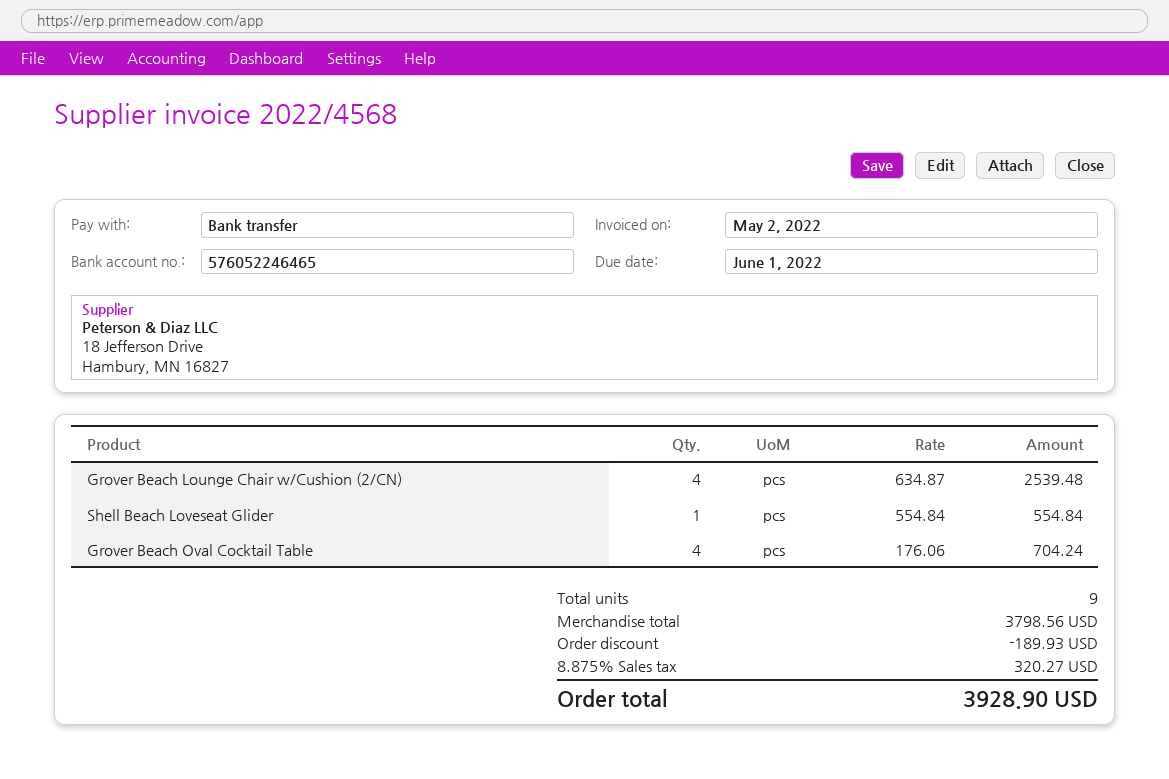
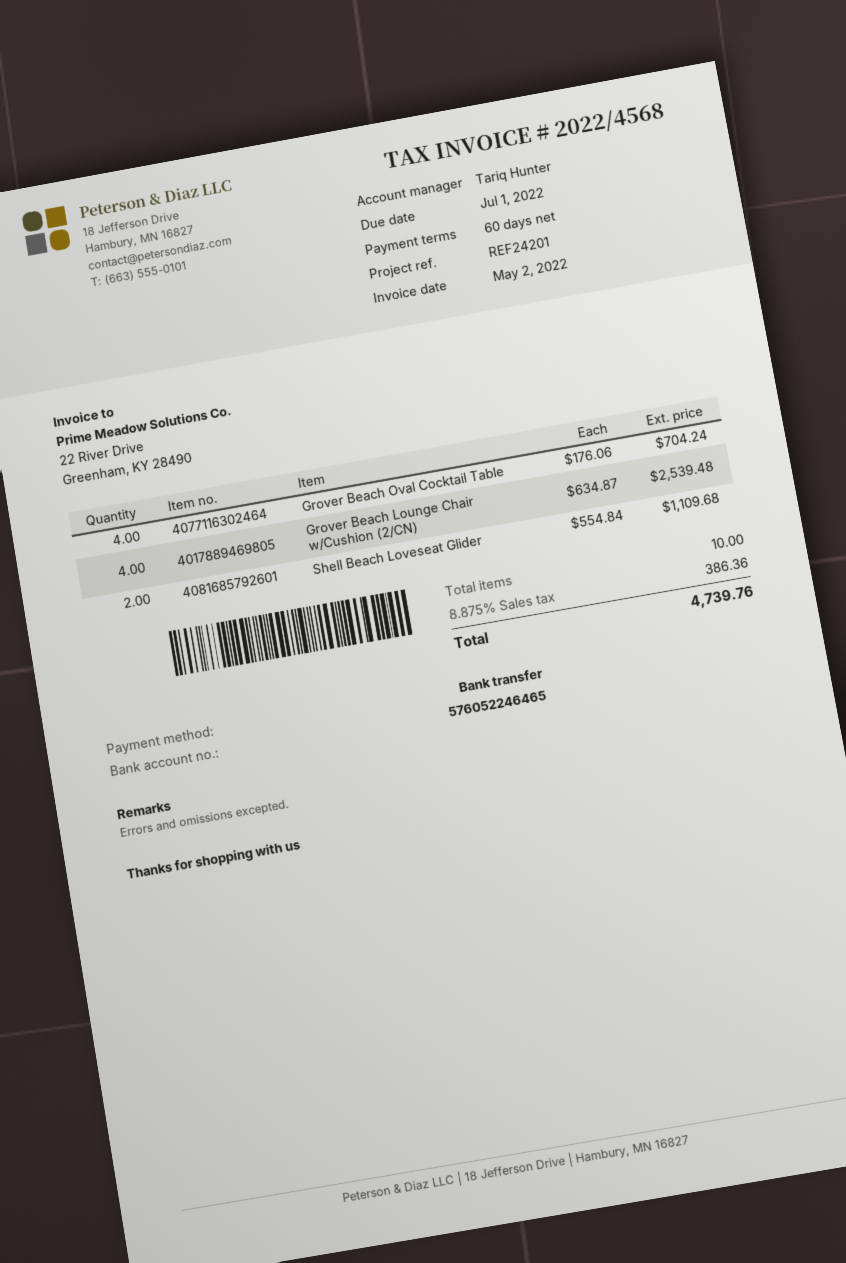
due date: 2022-06-01 -> 2022-07-01
Shell Beach Loveseat Glider: 1 x 554.84 = 554.84 -> 2 x 554.84 = 1109.68
total quantity: 9 -> 10
discount: 189.93 -> none
tax: 8.875% = 320.27 -> 8.875% = 386.36
total: 3928.90 -> 4739.76

